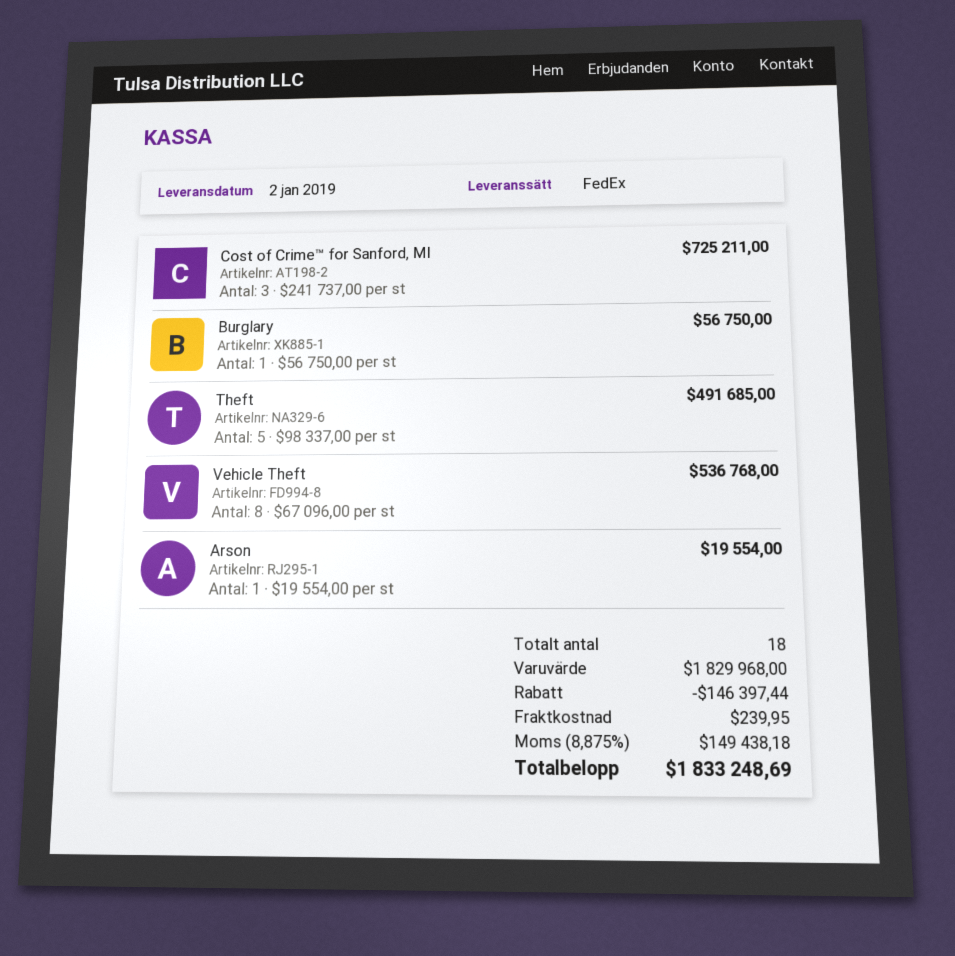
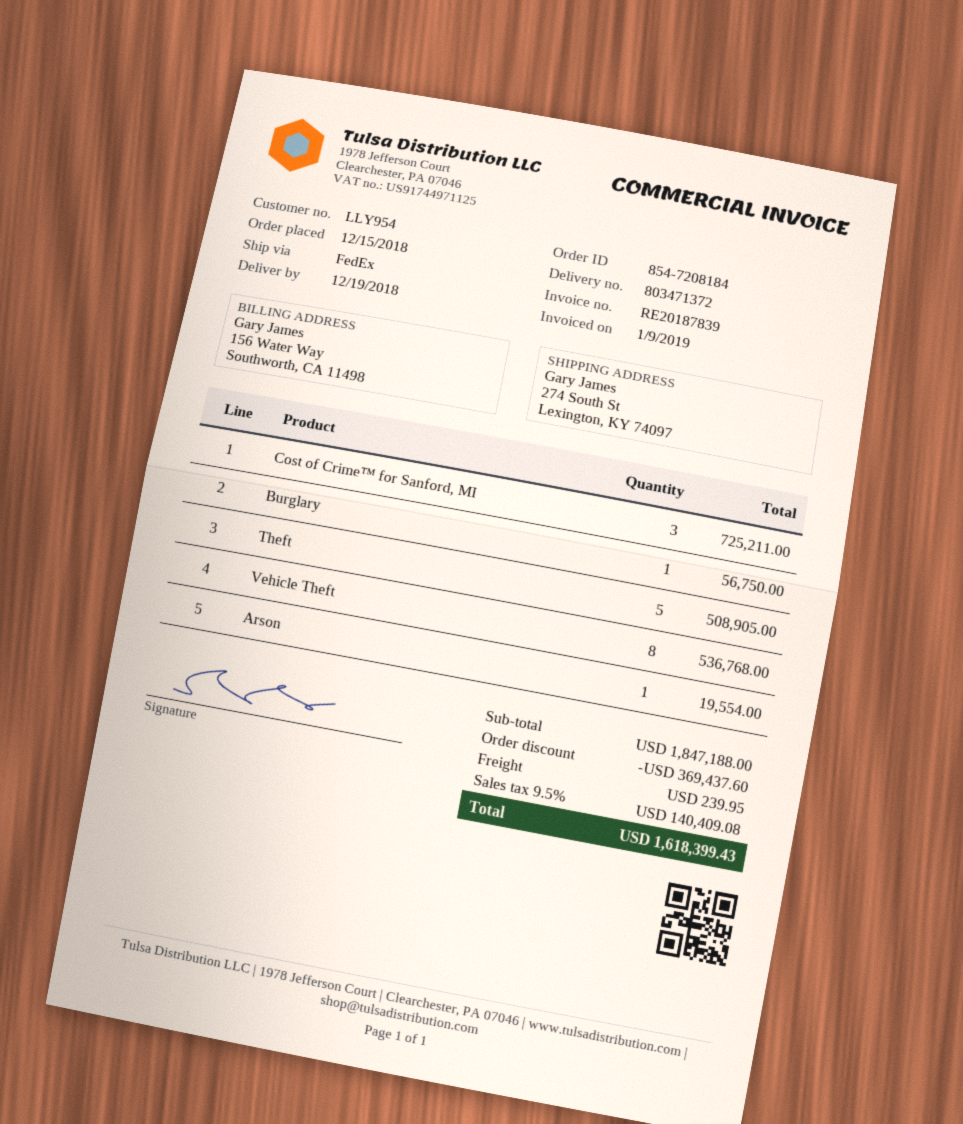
delivery date: 2019-01-02 -> 2018-12-19
Theft: 5 for 491685.00 -> 5 for 508905.00
subtotal: 1829968.00 -> 1847188.00
discount: 146397.44 -> 369437.60
tax: 8.875% = 149438.18 -> 9.5% = 140409.08
total: 1833248.69 -> 1618399.43

